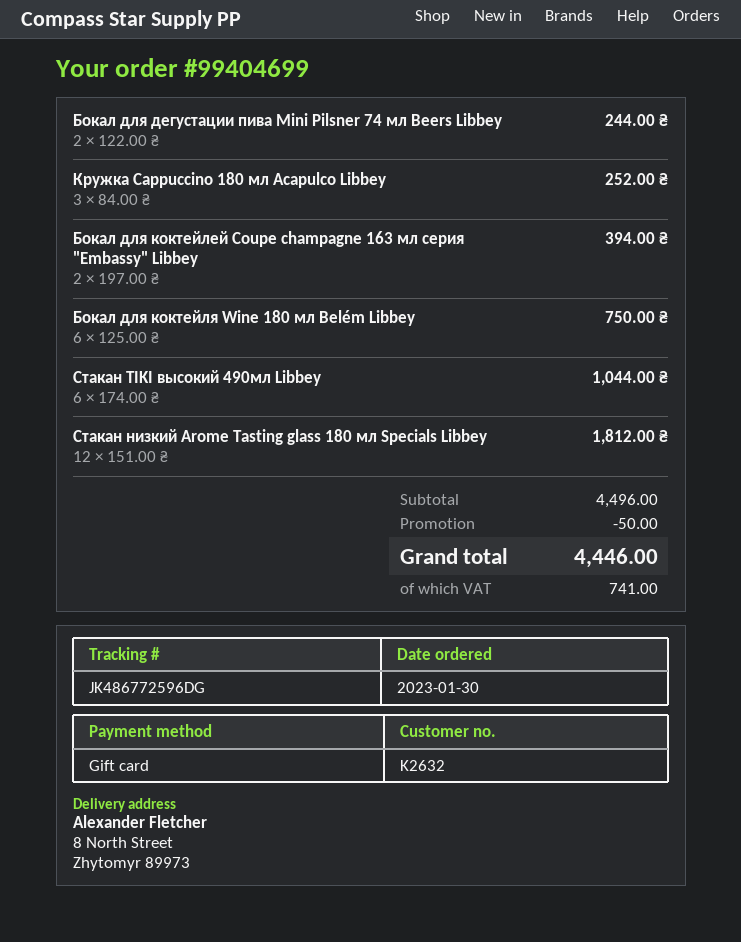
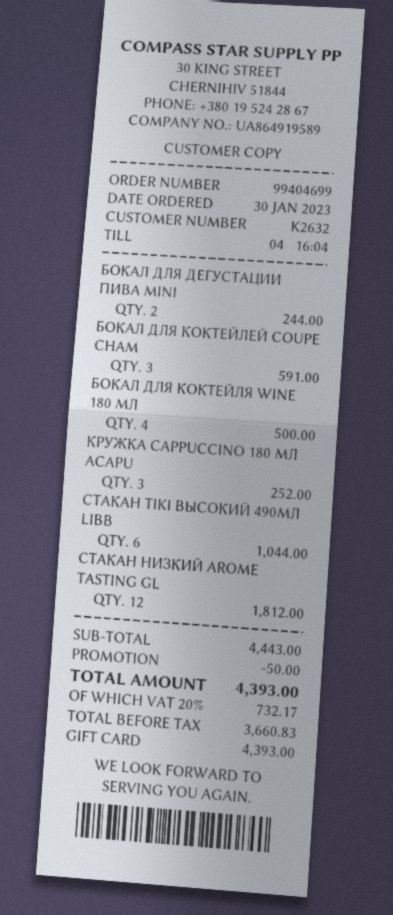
Бокал для коктейлей Coupe champagne 163 мл серия "Embassy" Libbey: 2 for 394.00 -> 3 for 591.00
Бокал для коктейля Wine 180 мл Belém Libbey: 6 for 750.00 -> 4 for 500.00
subtotal: 4496.00 -> 4443.00
tax: 741.00 -> 732.17
total: 4446.00 -> 4393.00

